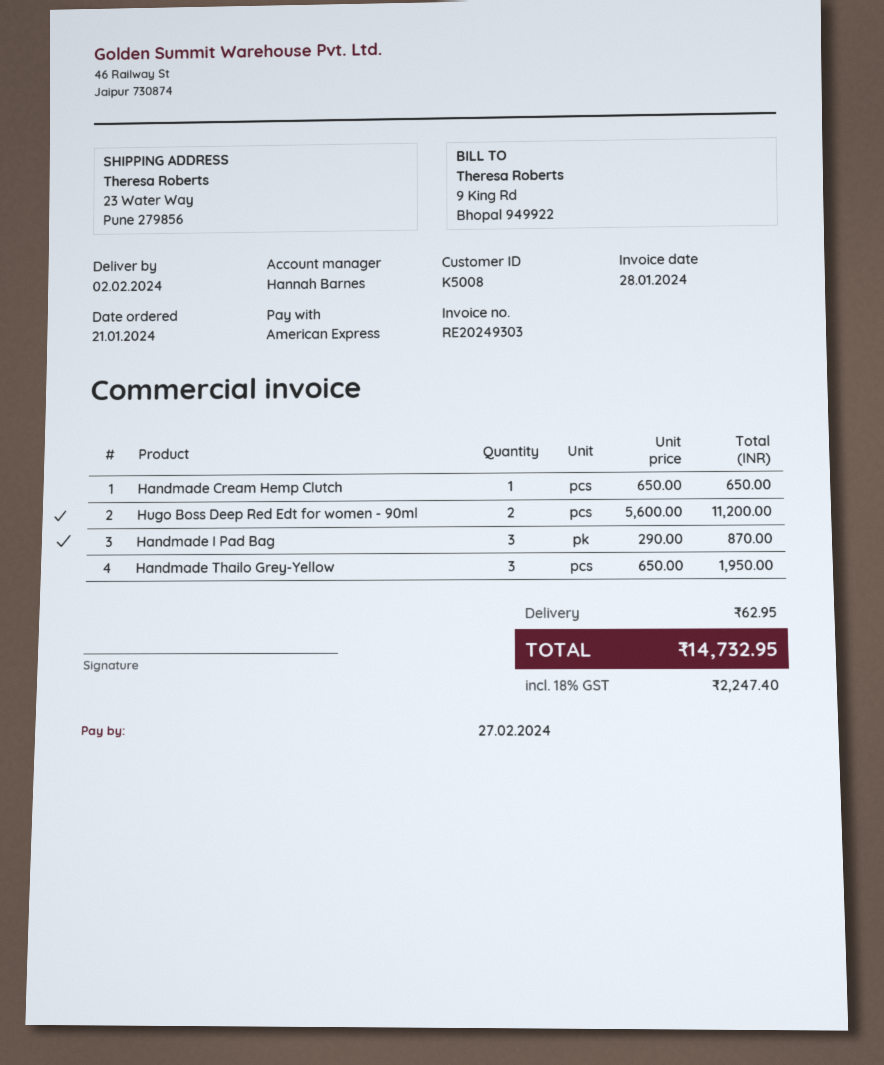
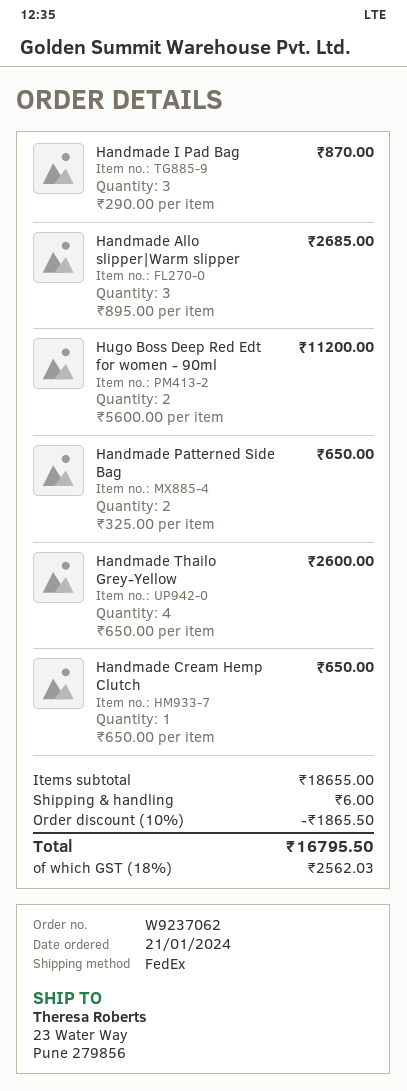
Handmade Thailo Grey-Yellow: 3 x 650.00 = 1950.00 -> 4 x 650.00 = 2600.00
Handmade Allo slipper|Warm slipper: none -> 3 x 895.00 = 2685.00
Handmade Patterned Side Bag: none -> 2 x 325.00 = 650.00
discount: none -> 10% = 1865.50
shipping: 62.95 -> 6.00
tax: 18% = 2247.40 -> 18% = 2562.03
total: 14732.95 -> 16795.50

